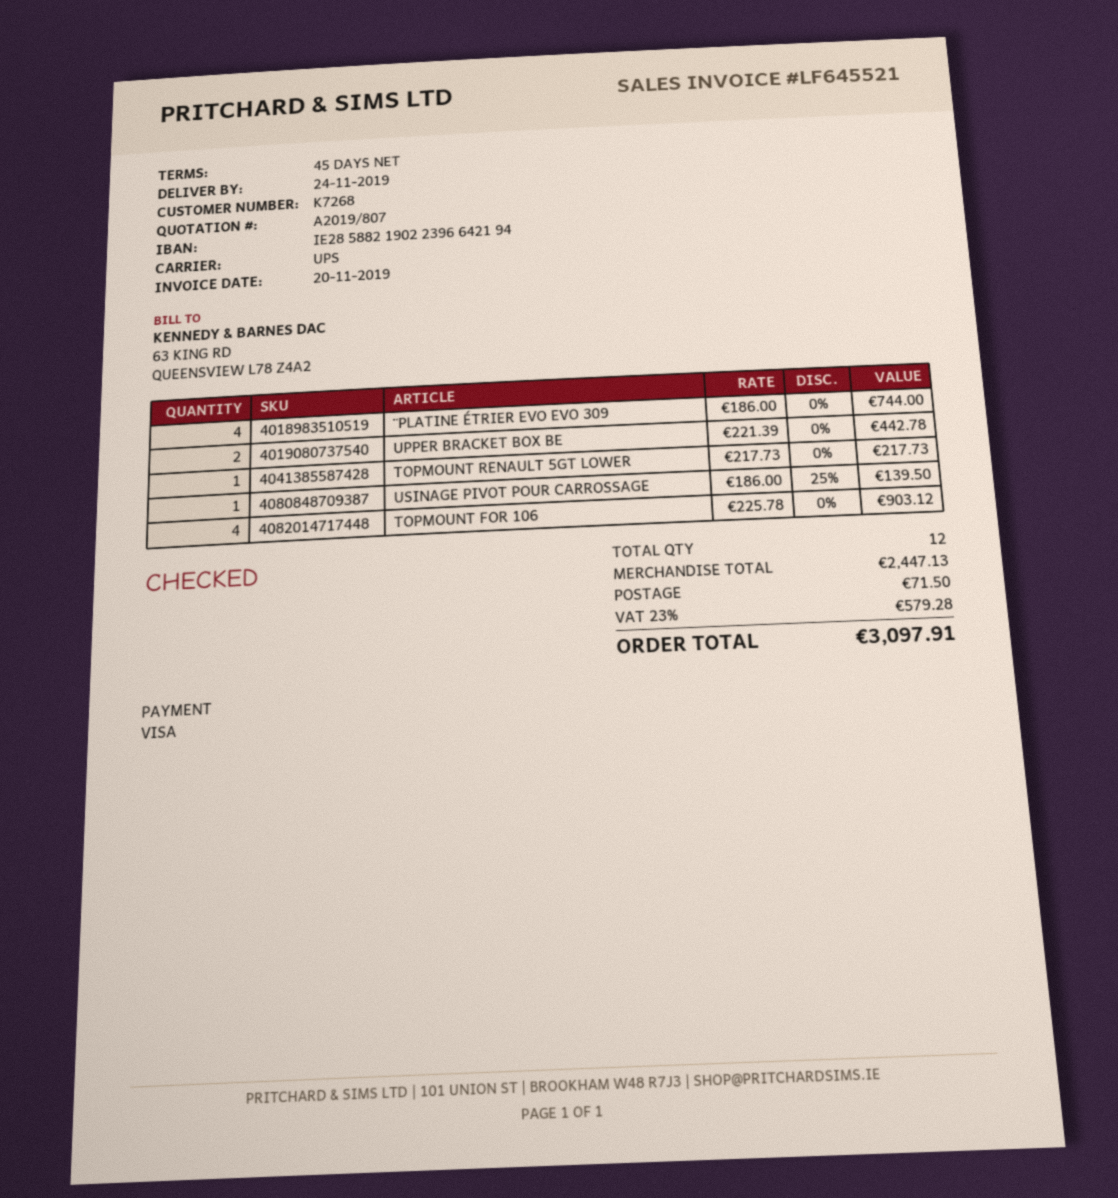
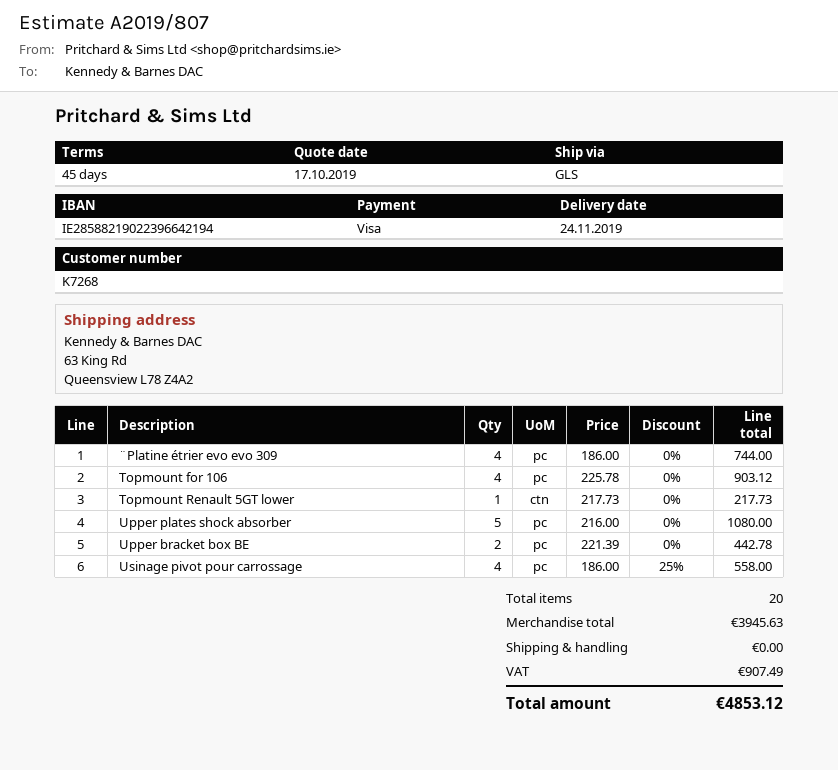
shipping method: UPS -> GLS
USINAGE PIVOT POUR CARROSSAGE: 1 x 186.00 - 25% = 139.50 -> 4 x 186.00 - 25% = 558.00
Upper plates shock absorber: none -> 5 x 216.00 = 1080.00
total quantity: 12 -> 20
subtotal: 2447.13 -> 3945.63
shipping: 71.50 -> 0.00
tax: 579.28 -> 907.49
total: 3097.91 -> 4853.12

